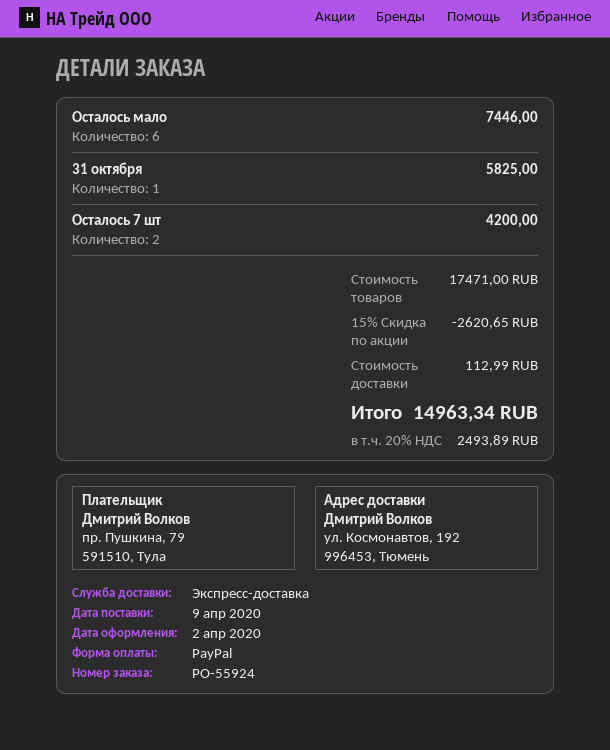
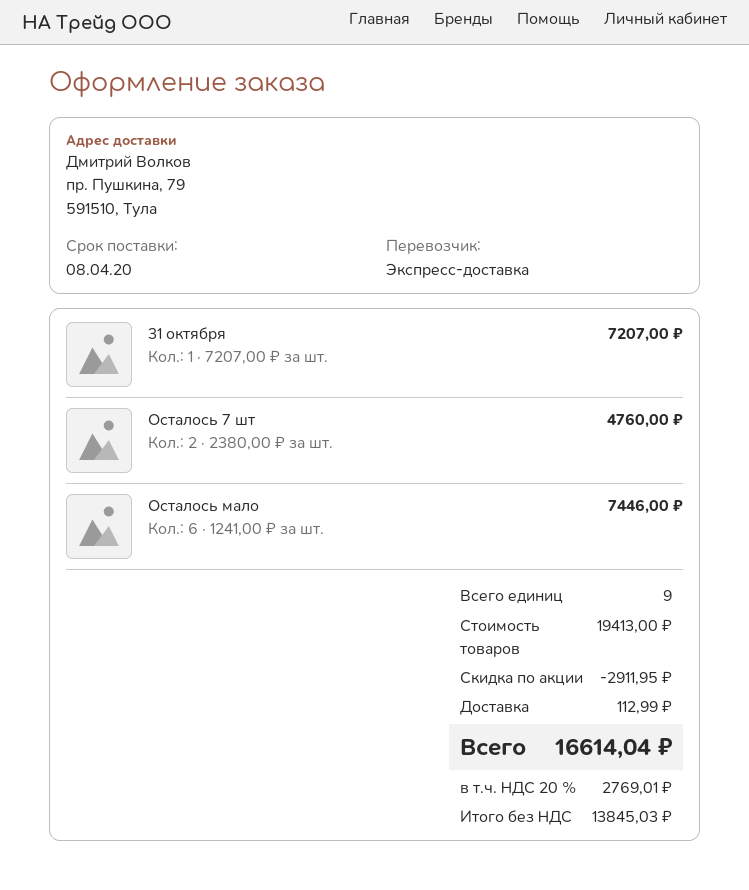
delivery date: 2020-04-09 -> 2020-04-08
ship to: ул. Космонавтов, 192, 996453, Тюмень -> пр. Пушкина, 79, 591510, Тула
31 октября: 1 for 5825.00 -> 1 for 7207.00
Осталось 7 шт: 2 for 4200.00 -> 2 for 4760.00
subtotal: 17471.00 -> 19413.00
discount: 2620.65 -> 2911.95
tax: 20% = 2493.89 -> 20% = 2769.01
total: 14963.34 -> 16614.04

